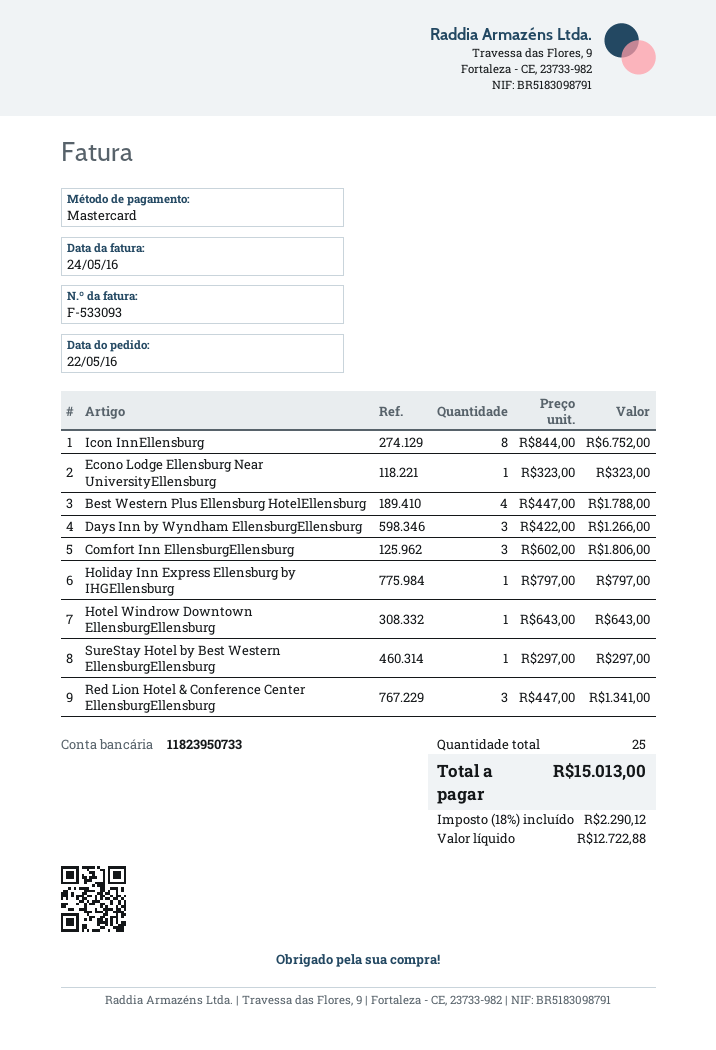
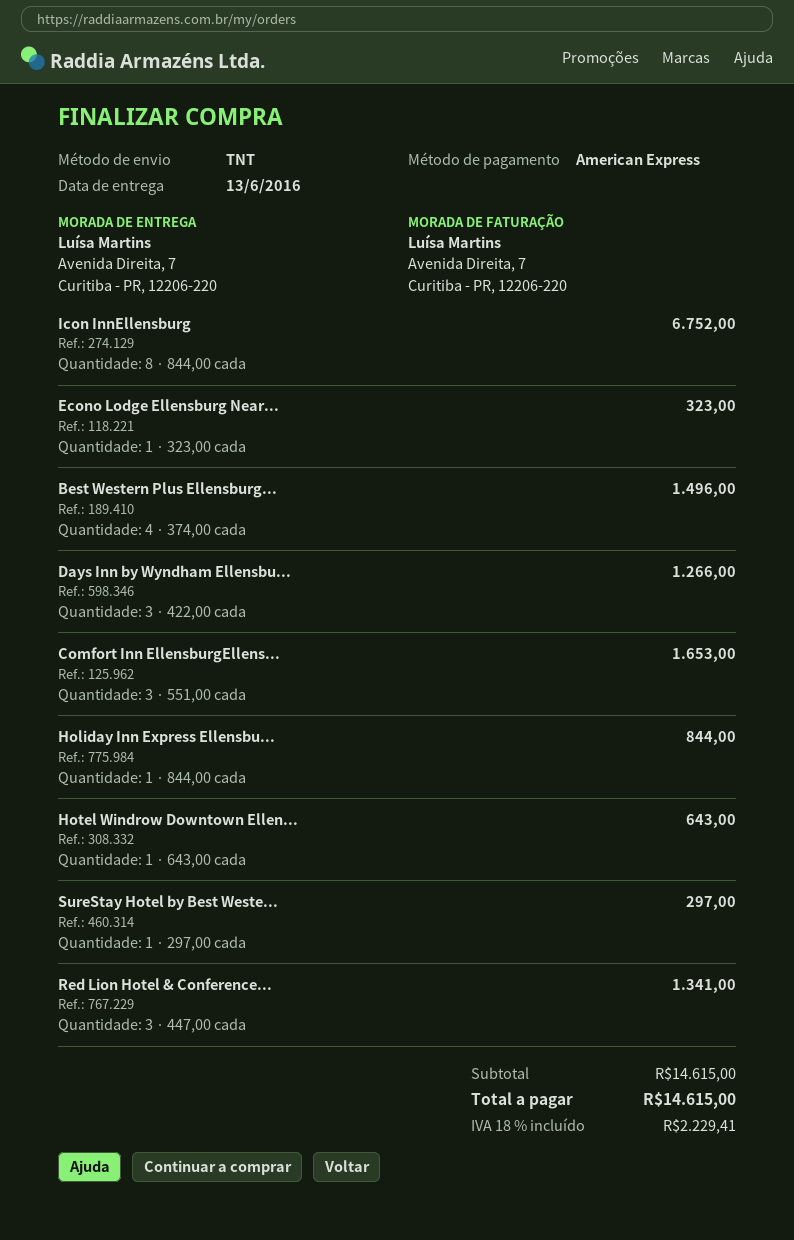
payment method: Mastercard -> American Express
Best Western Plus Ellensburg HotelEllensburg: 4 x 447.00 = 1788.00 -> 4 x 374.00 = 1496.00
Comfort Inn EllensburgEllensburg: 3 x 602.00 = 1806.00 -> 3 x 551.00 = 1653.00
Holiday Inn Express Ellensburg by IHGEllensburg: 1 x 797.00 = 797.00 -> 1 x 844.00 = 844.00
tax: 18% = 2290.12 -> 18% = 2229.41
total: 15013.00 -> 14615.00

